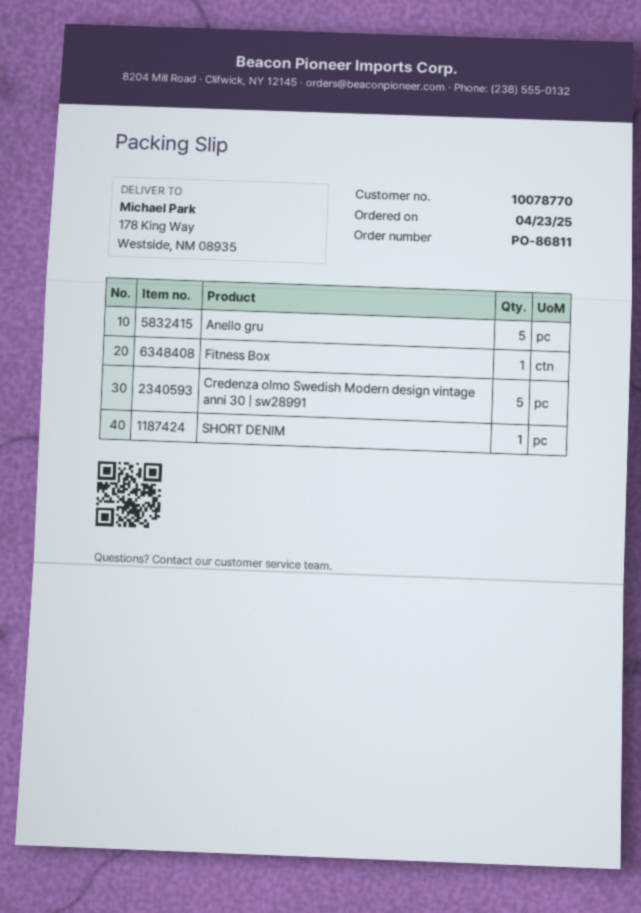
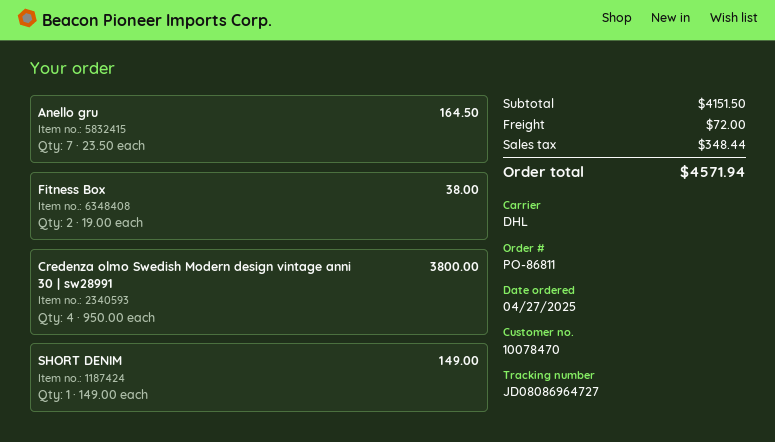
order date: 2025-04-23 -> 2025-04-27
customer number: 10078770 -> 10078470
Anello gru: 5 -> 7
Fitness Box: 1 -> 2
Credenza olmo Swedish Modern design vintage anni 30 | sw28991: 5 -> 4

